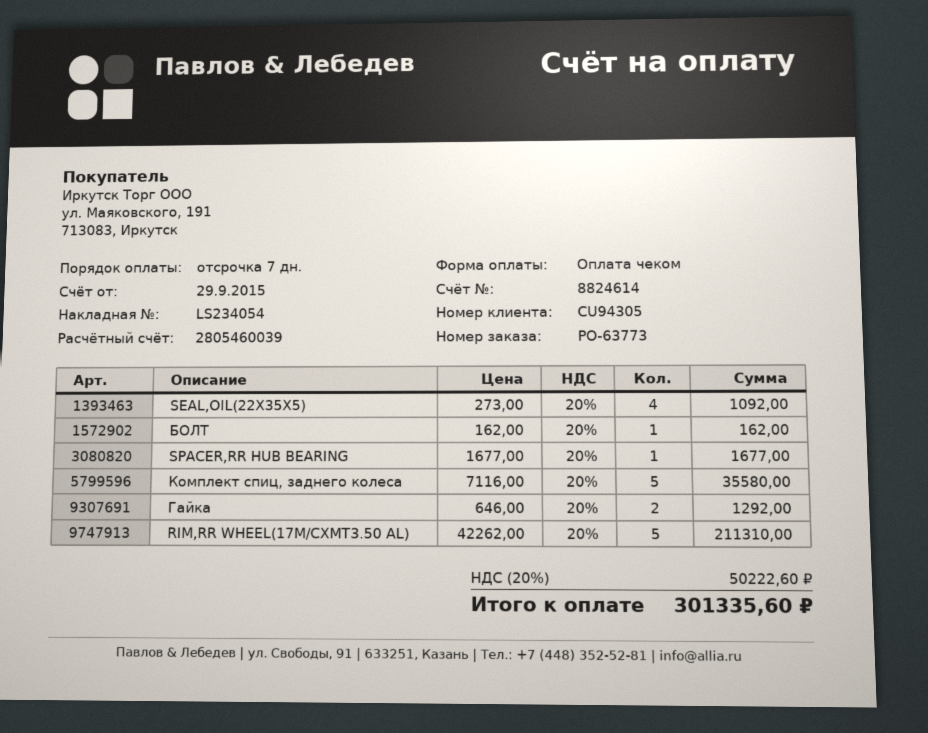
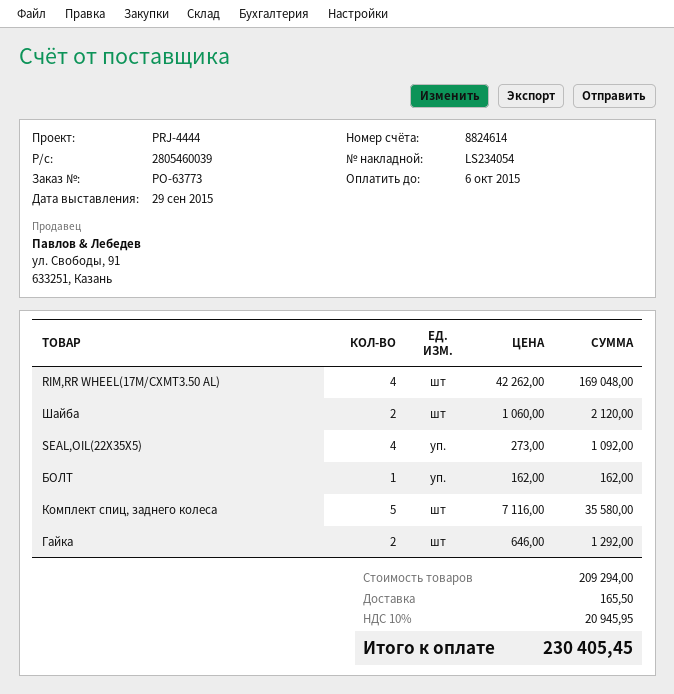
SPACER,RR HUB BEARING: 1 x 1677.00 = 1677.00 -> none
RIM,RR WHEEL(17M/CXMT3.50 AL): 5 x 42262.00 = 211310.00 -> 4 x 42262.00 = 169048.00
Шайба: none -> 2 x 1060.00 = 2120.00
shipping: none -> 165.50
tax: 20% = 50222.60 -> 10% = 20945.95
total: 301335.60 -> 230405.45

